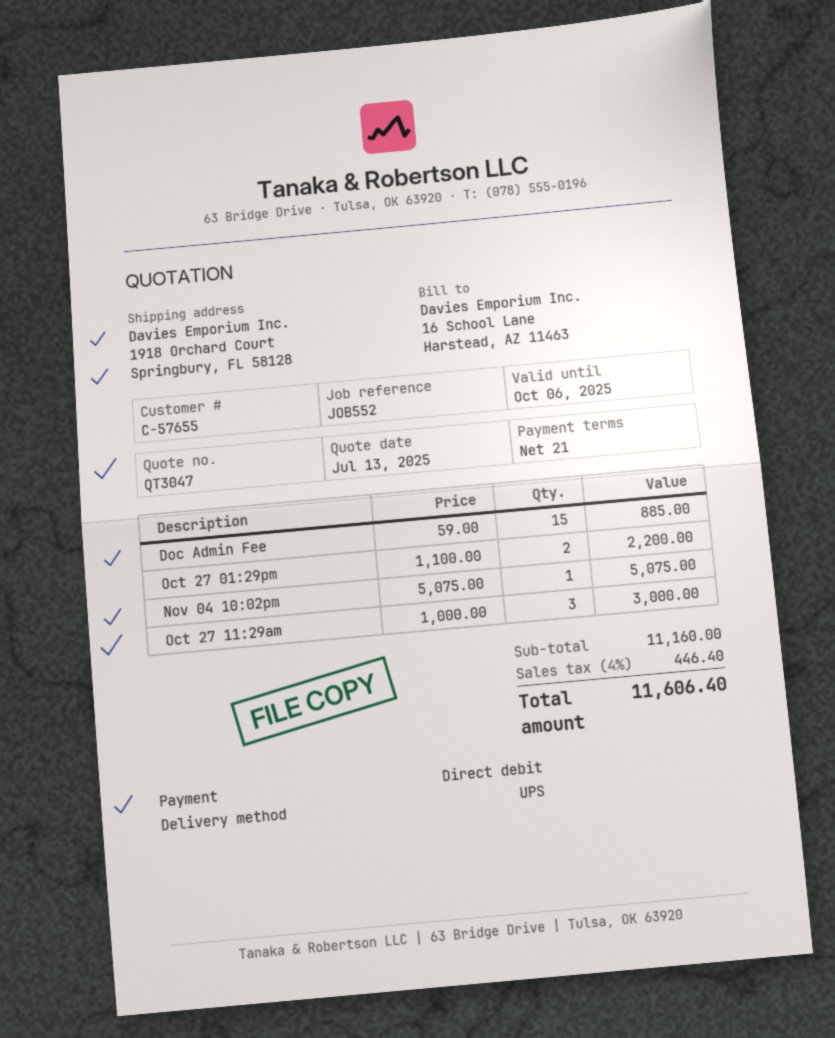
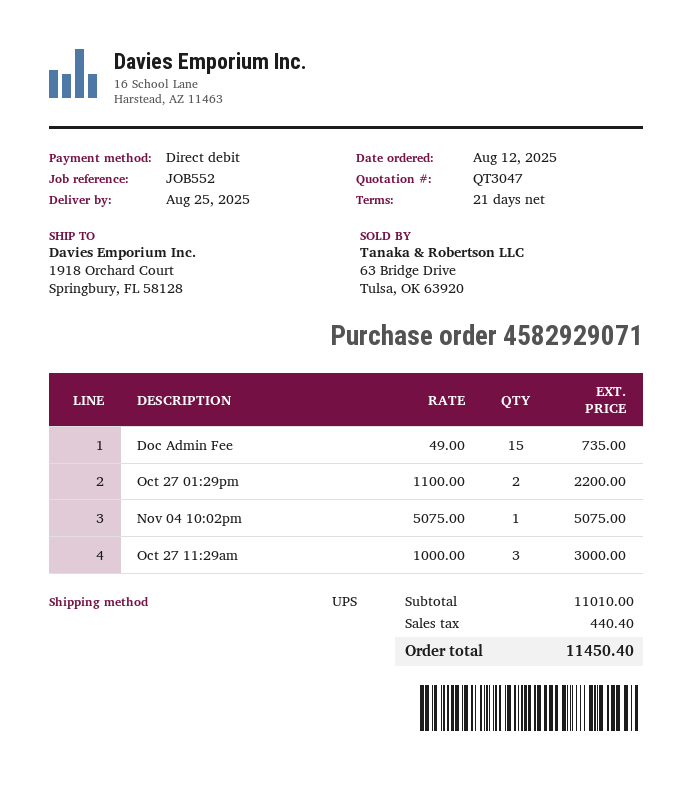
Doc Admin Fee: 15 x 59.00 = 885.00 -> 15 x 49.00 = 735.00
subtotal: 11160.00 -> 11010.00
tax: 446.40 -> 440.40
total: 11606.40 -> 11450.40

